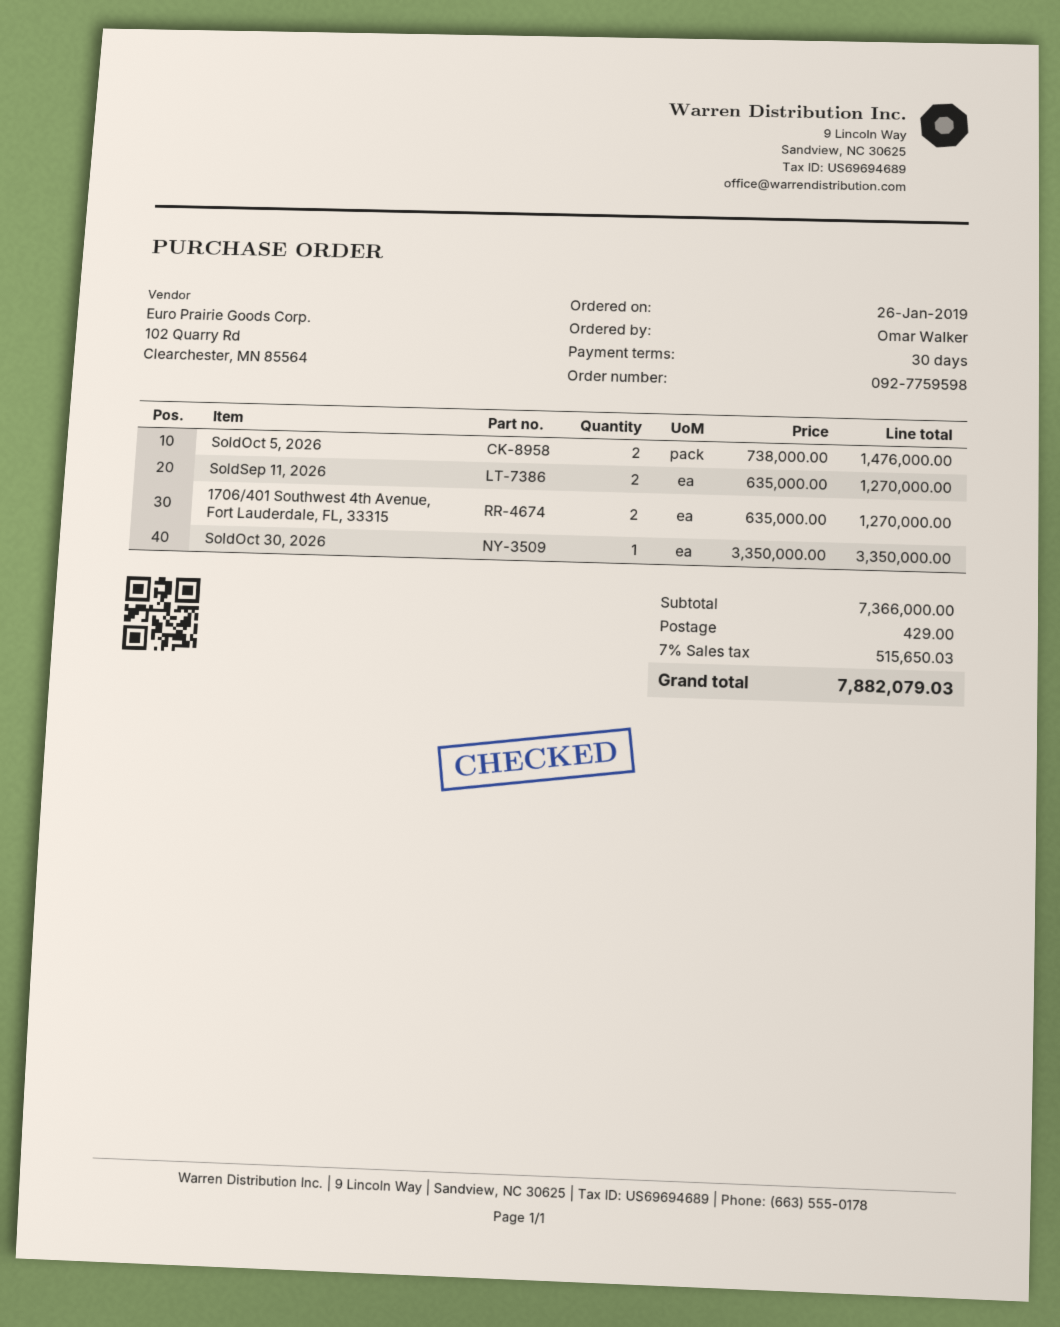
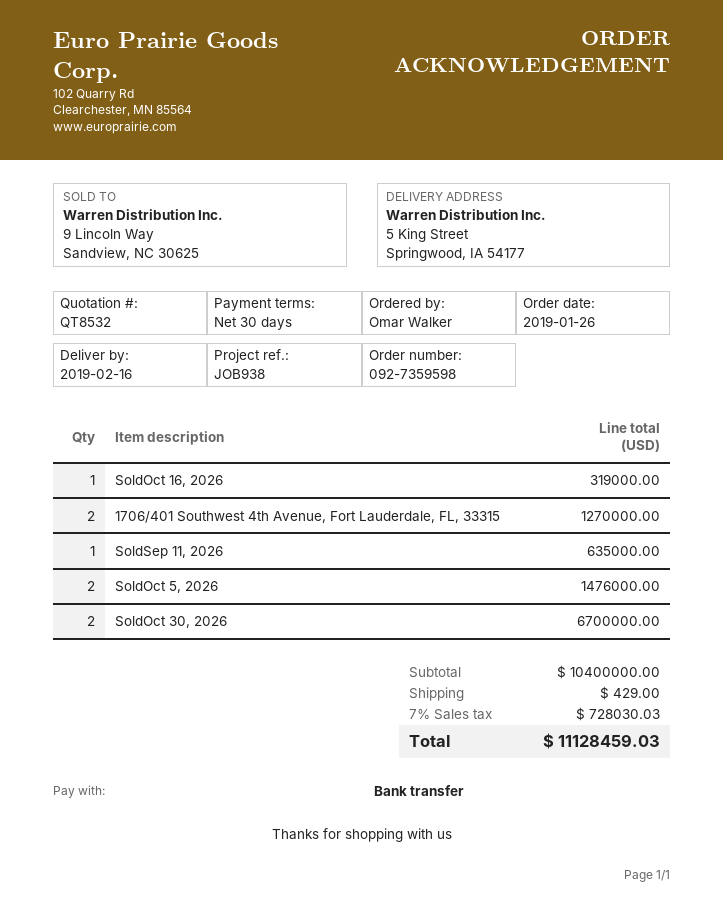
order number: 092-7759598 -> 092-7359598
SoldSep 11, 2026: 2 for 1270000.00 -> 1 for 635000.00
SoldOct 30, 2026: 1 for 3350000.00 -> 2 for 6700000.00
SoldOct 16, 2026: none -> 1 for 319000.00
subtotal: 7366000.00 -> 10400000.00
tax: 7% = 515650.03 -> 7% = 728030.03
total: 7882079.03 -> 11128459.03

